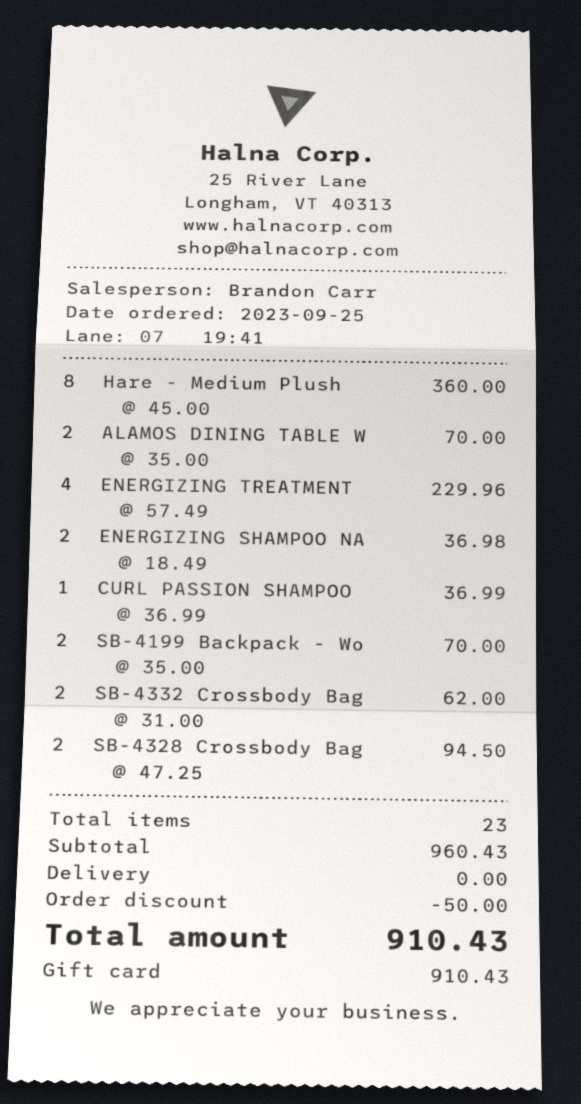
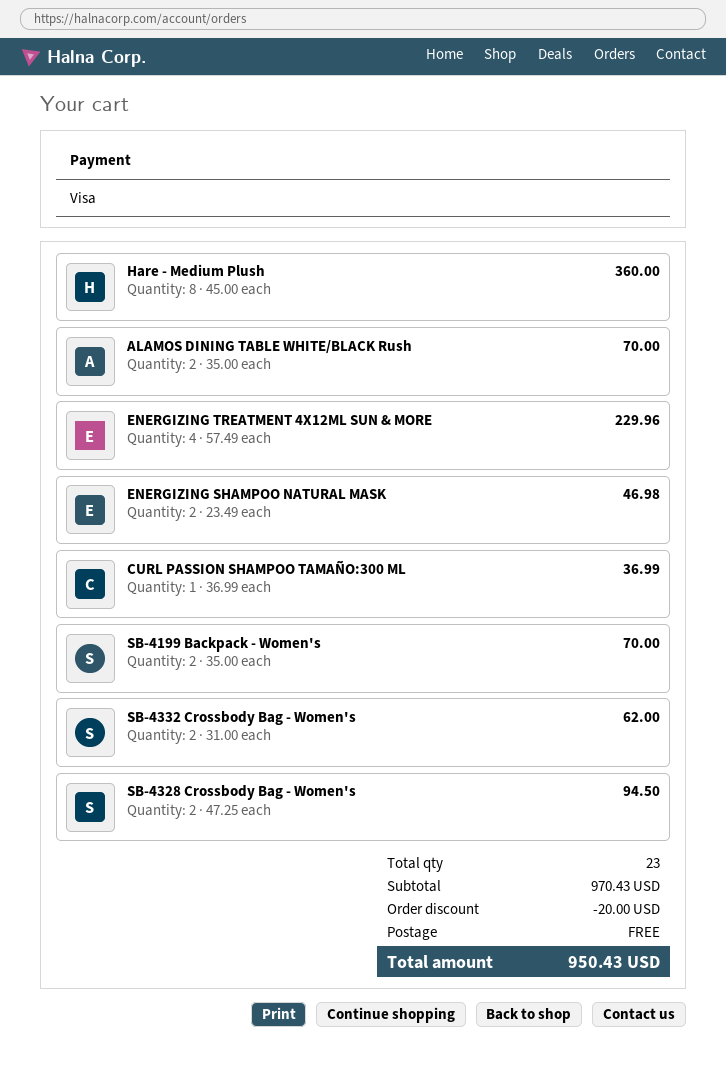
payment method: gift card -> Visa
ENERGIZING SHAMPOO NA: 2 x 18.49 = 36.98 -> 2 x 23.49 = 46.98
subtotal: 960.43 -> 970.43
discount: 50.00 -> 20.00
total: 910.43 -> 950.43

